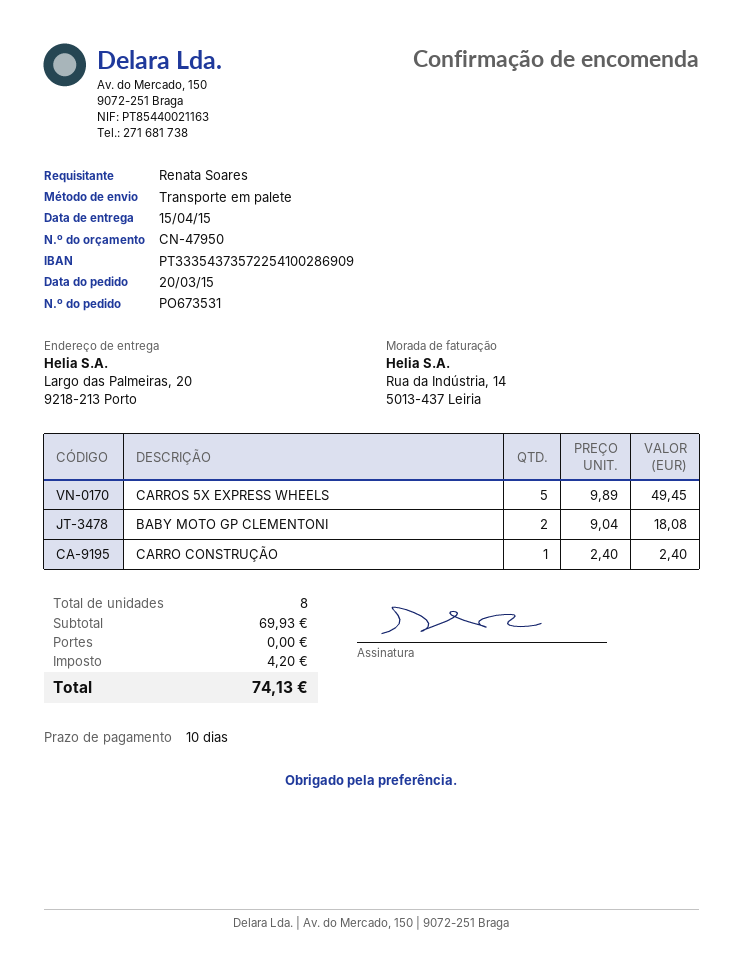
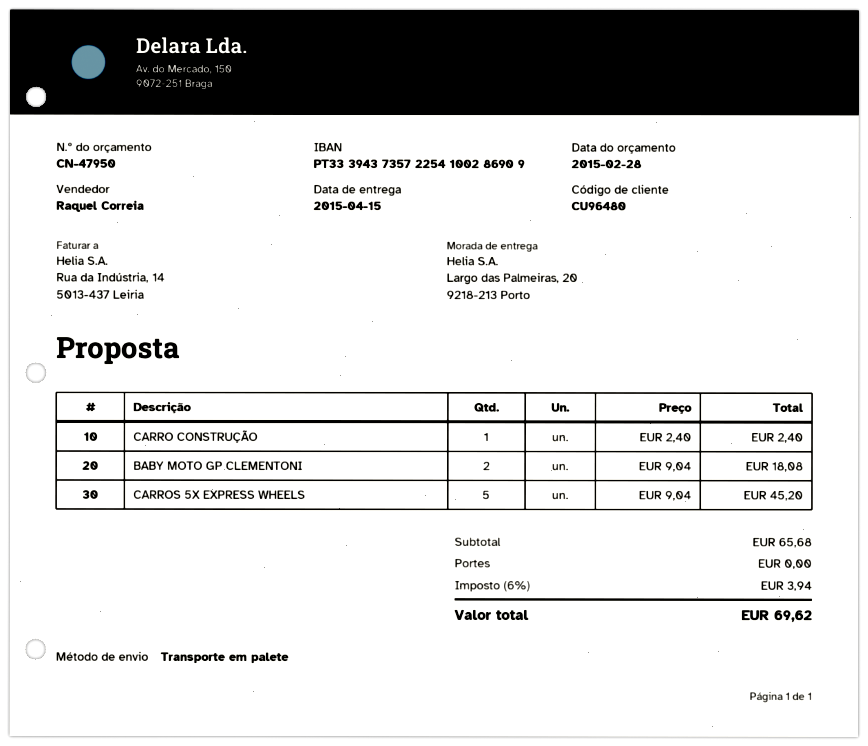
bank account: PT33354373572254100286909 -> PT33394373572254100286909
CARROS 5X EXPRESS WHEELS: 5 x 9.89 = 49.45 -> 5 x 9.04 = 45.20
subtotal: 69.93 -> 65.68
tax: 4.20 -> 3.94
total: 74.13 -> 69.62

